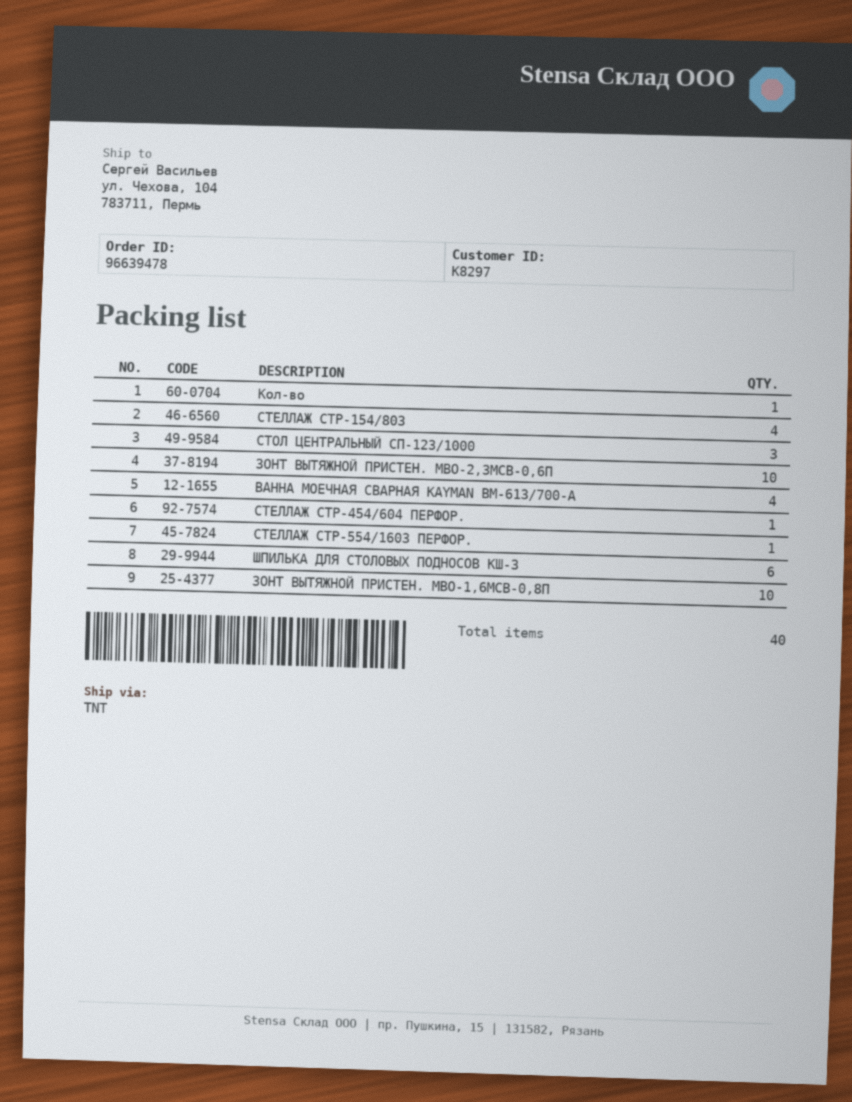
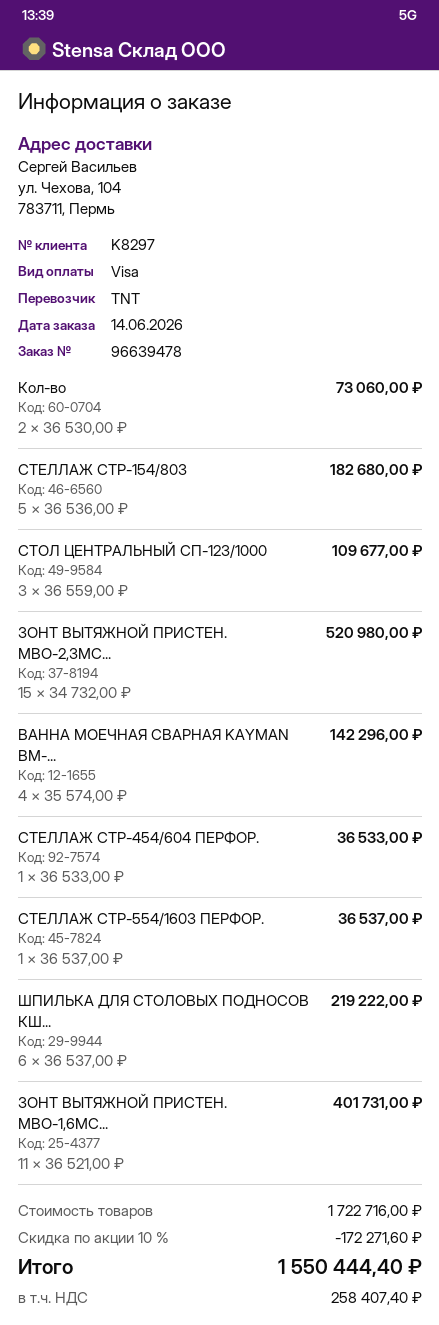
Кол-во: 1 -> 2
СТЕЛЛАЖ СТР-154/803: 4 -> 5
ЗОНТ ВЫТЯЖНОЙ ПРИСТЕН. МВО-2,3МСВ-0,6П: 10 -> 15
ЗОНТ ВЫТЯЖНОЙ ПРИСТЕН. МВО-1,6МСВ-0,8П: 10 -> 11

